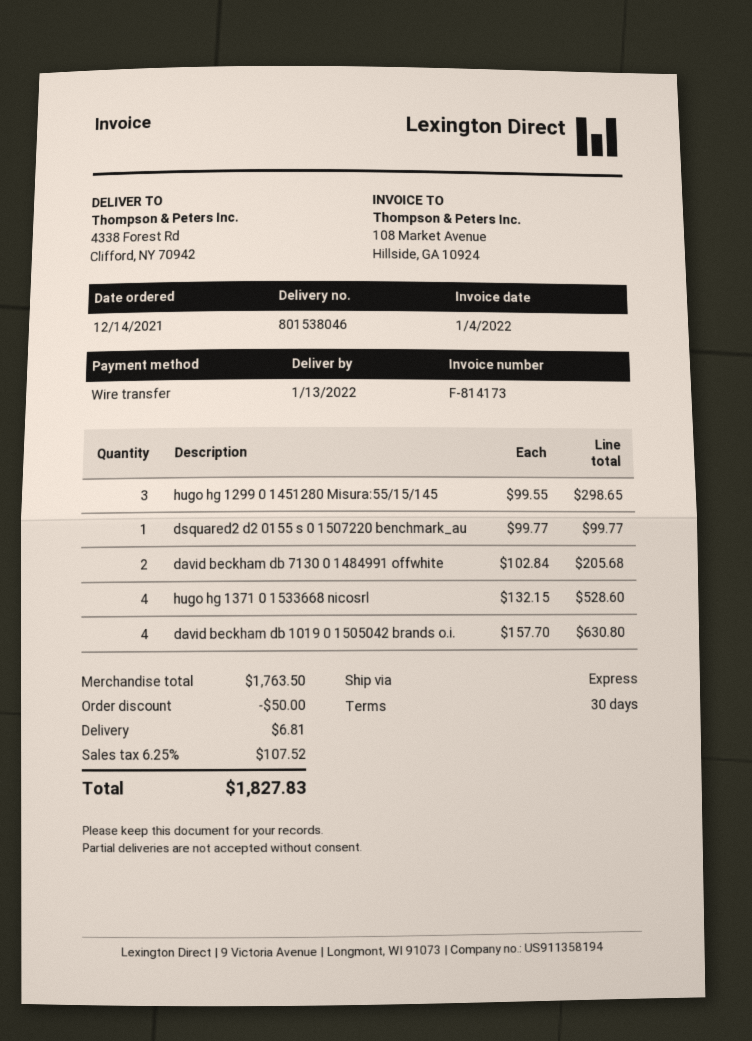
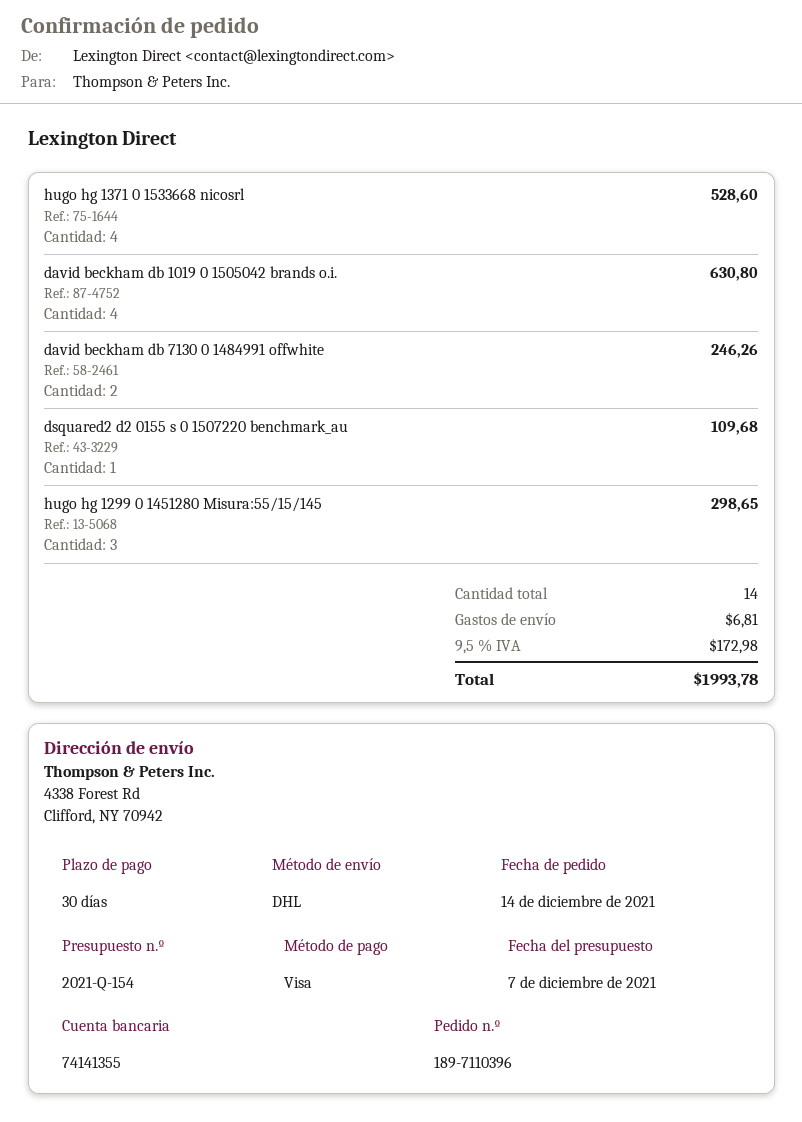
payment method: bank transfer -> Visa
shipping method: express -> DHL
dsquared2 d2 0155 s 0 1507220 benchmark_au: 1 for 99.77 -> 1 for 109.68
david beckham db 7130 0 1484991 offwhite: 2 for 205.68 -> 2 for 246.26
discount: 50.00 -> none
tax: 6.25% = 107.52 -> 9.5% = 172.98
total: 1827.83 -> 1993.78

